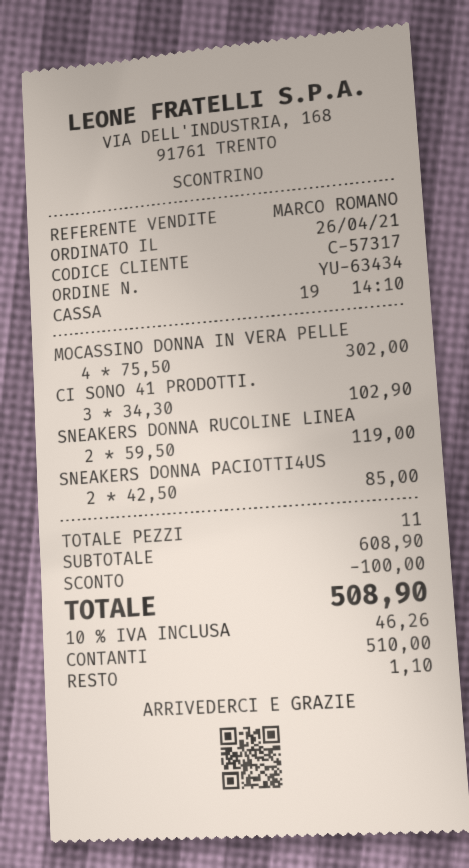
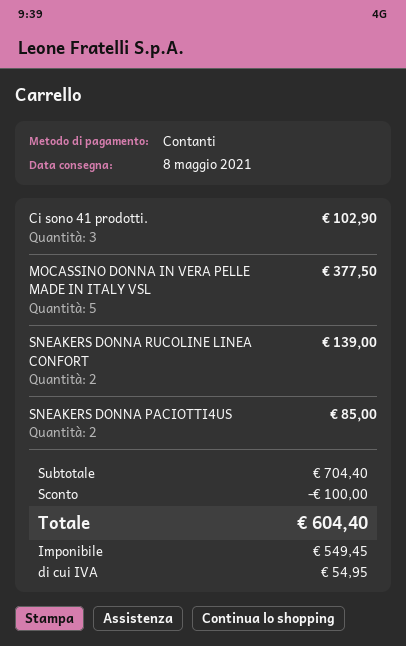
MOCASSINO DONNA IN VERA PELLE: 4 for 302.00 -> 5 for 377.50
SNEAKERS DONNA RUCOLINE LINEA: 2 for 119.00 -> 2 for 139.00
subtotal: 608.90 -> 704.40
tax: 46.26 -> 54.95
total: 508.90 -> 604.40

